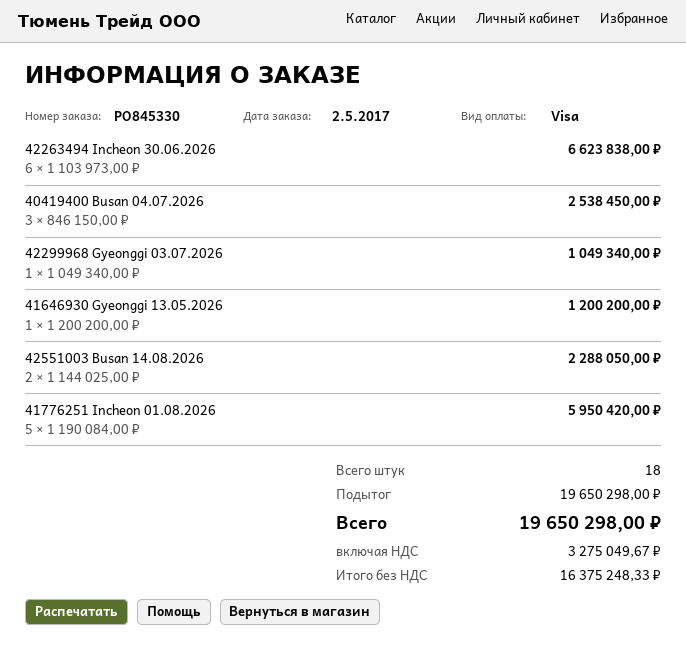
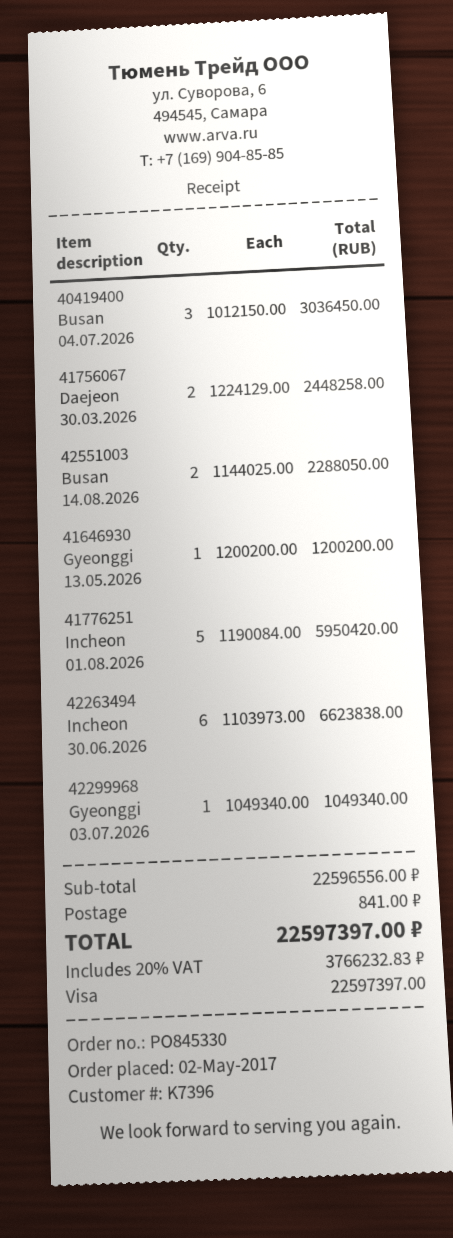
40419400 Busan 04.07.2026: 3 x 846150.00 = 2538450.00 -> 3 x 1012150.00 = 3036450.00
41756067 Daejeon 30.03.2026: none -> 2 x 1224129.00 = 2448258.00
subtotal: 19650298.00 -> 22596556.00
shipping: none -> 841.00
tax: 3275049.67 -> 3766232.83
total: 19650298.00 -> 22597397.00

